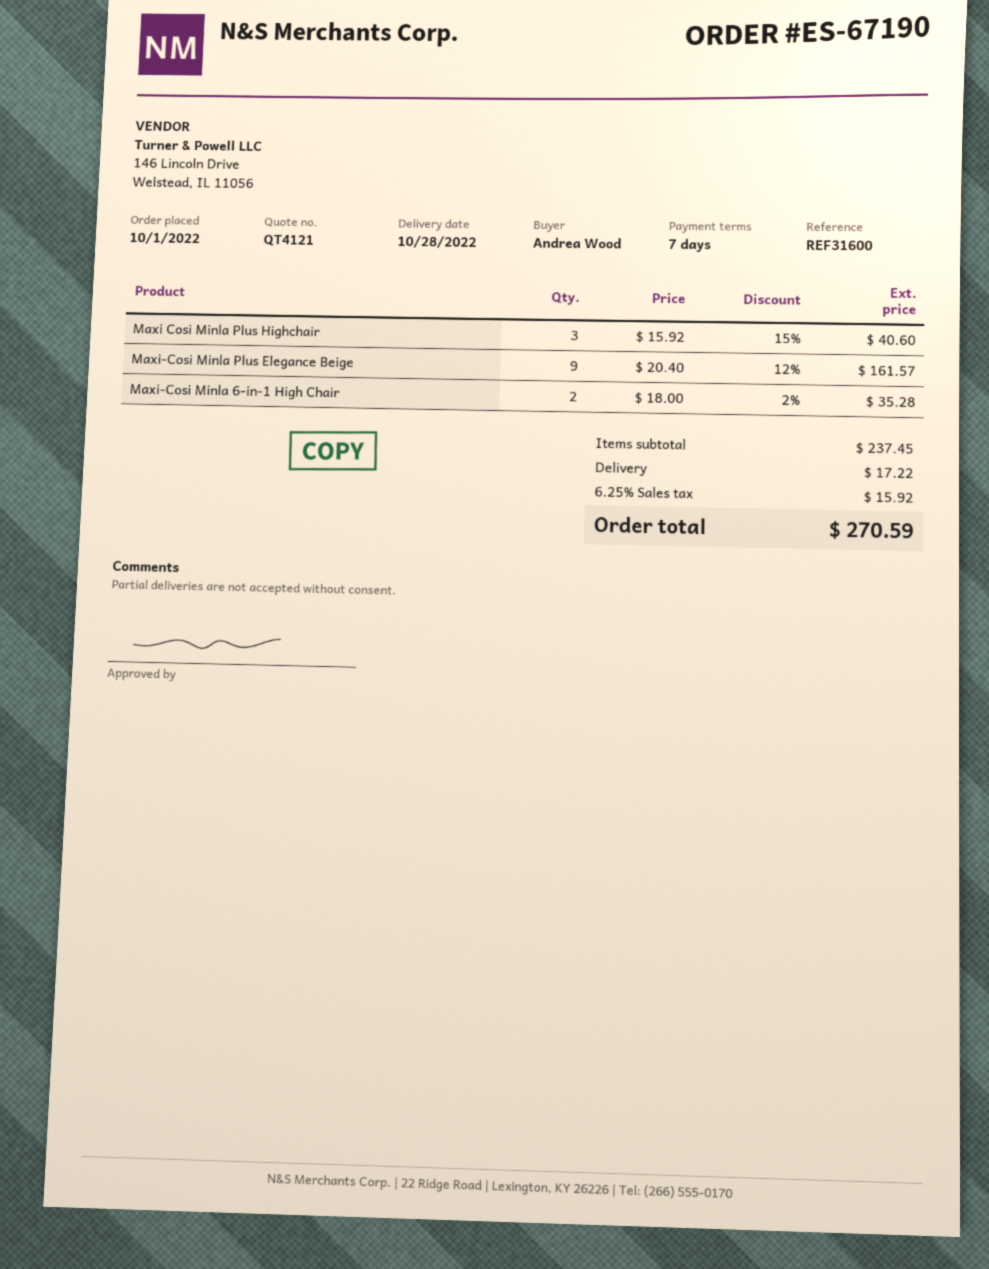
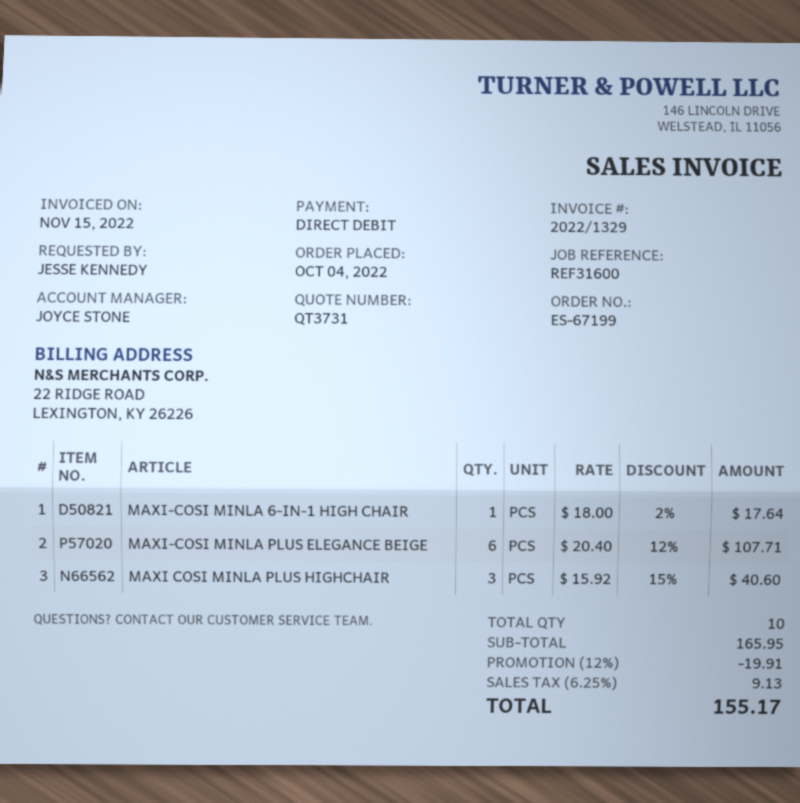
quote number: QT4121 -> QT3731
order number: ES-67190 -> ES-67199
order date: 2022-10-01 -> 2022-10-04
ordered by: Andrea Wood -> JESSE KENNEDY
Maxi-Cosi Minla Plus Elegance Beige: 9 x 20.40 - 12% = 161.57 -> 6 x 20.40 - 12% = 107.71
Maxi-Cosi Minla 6-in-1 High Chair: 2 x 18.00 - 2% = 35.28 -> 1 x 18.00 - 2% = 17.64
subtotal: 237.45 -> 165.95
discount: none -> 12% = 19.91
shipping: 17.22 -> none
tax: 6.25% = 15.92 -> 6.25% = 9.13
total: 270.59 -> 155.17

